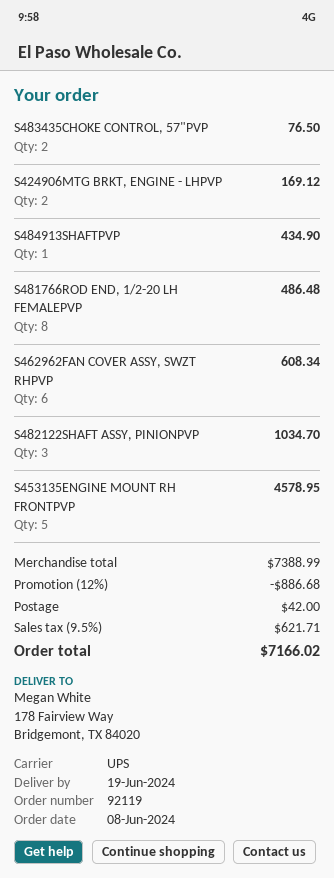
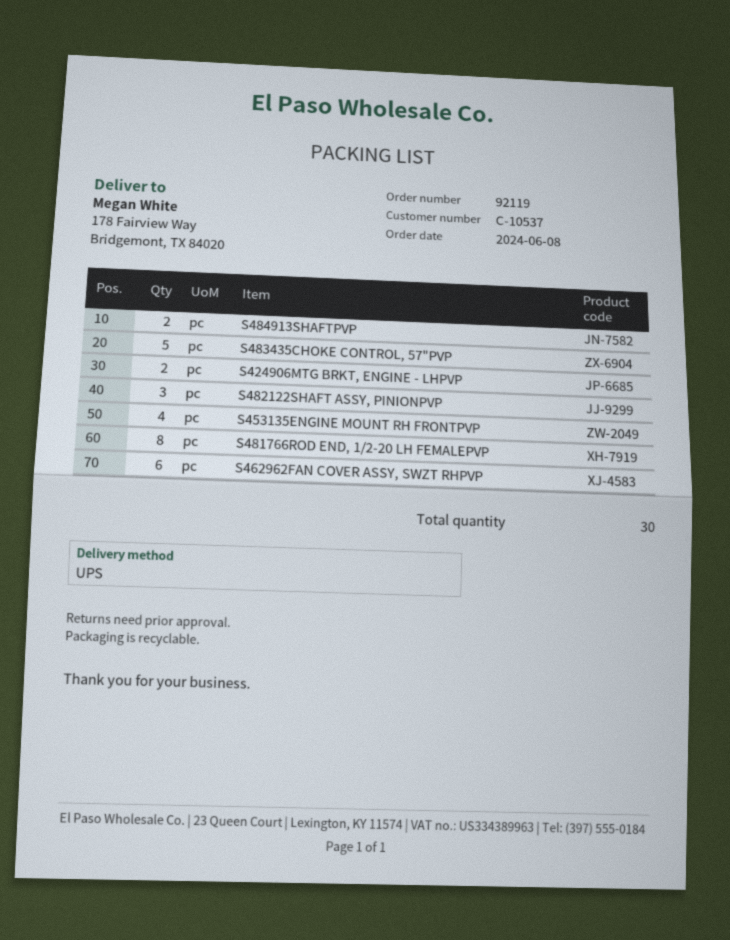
S483435CHOKE CONTROL, 57"PVP: 2 -> 5
S484913SHAFTPVP: 1 -> 2
S453135ENGINE MOUNT RH FRONTPVP: 5 -> 4

